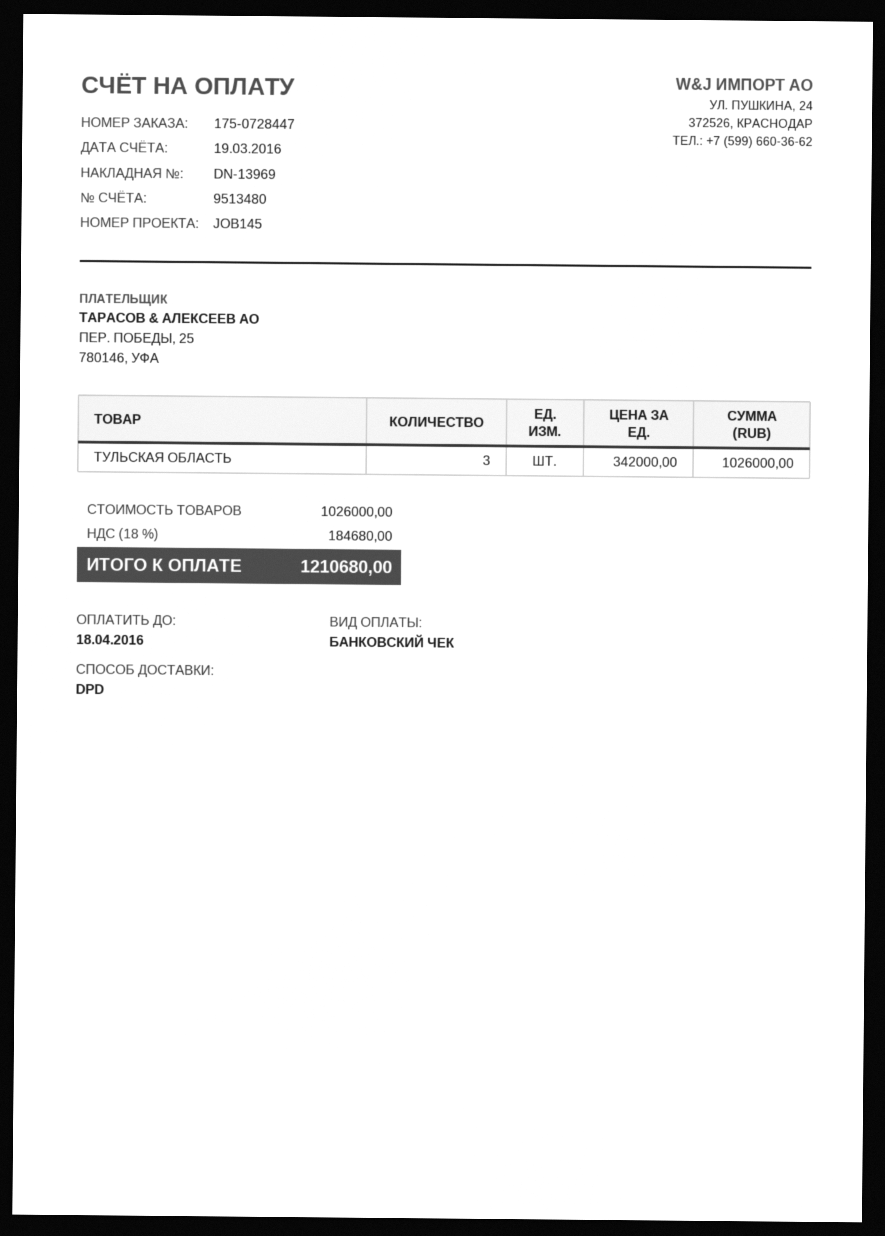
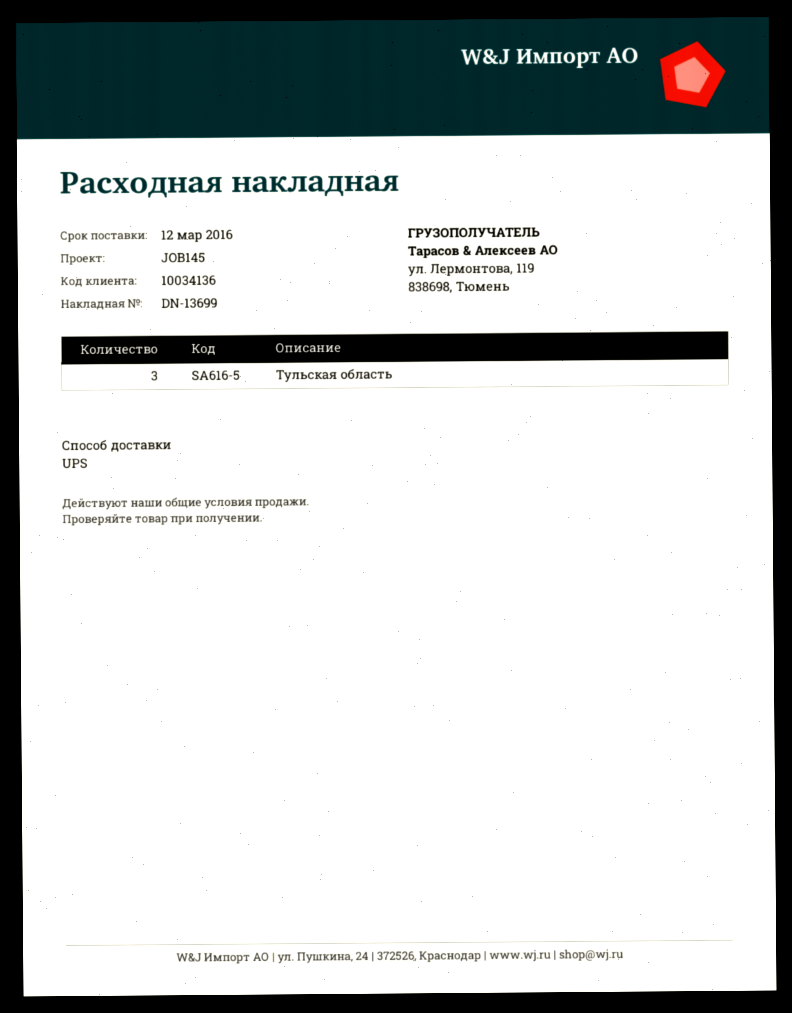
delivery note number: DN-13969 -> DN-13699
shipping method: DPD -> UPS

